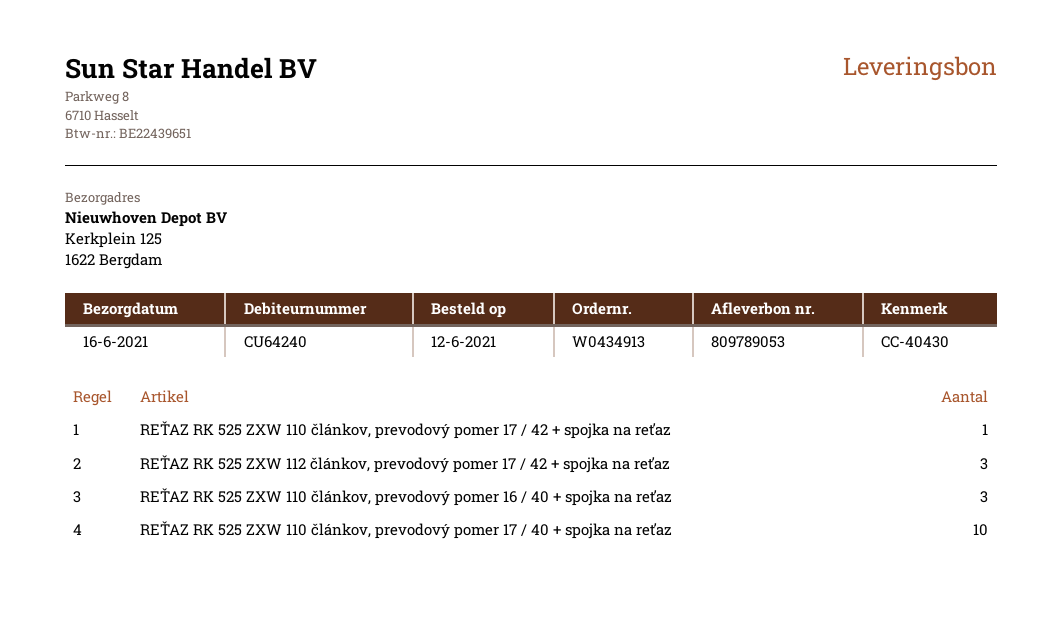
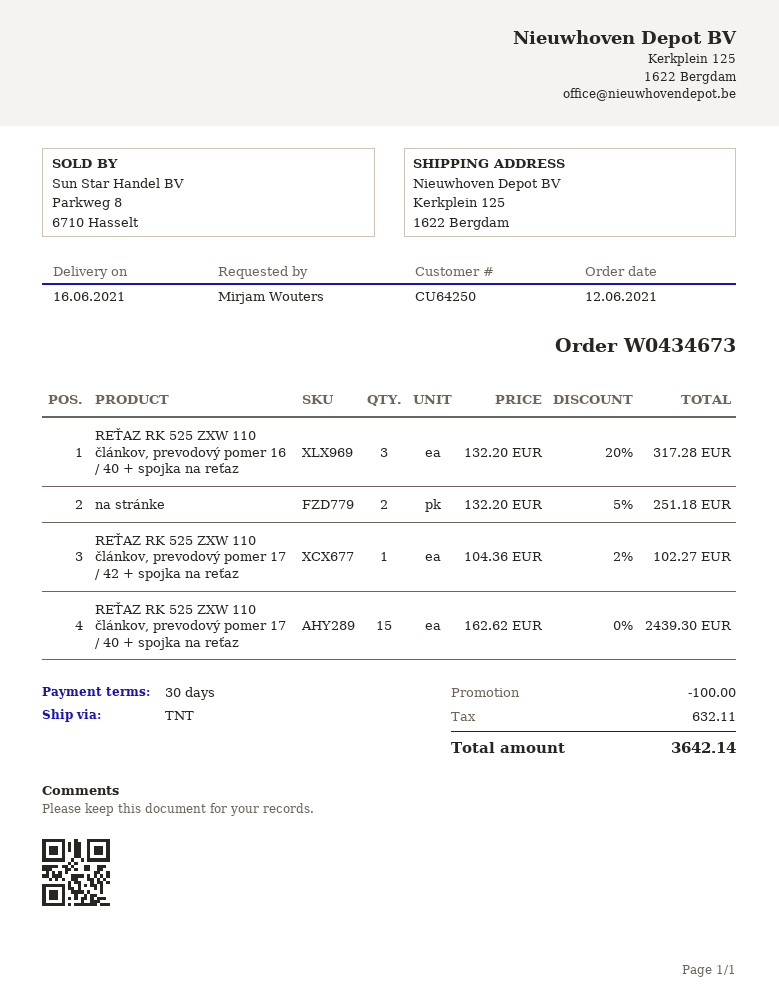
order number: W0434913 -> W0434673
customer number: CU64240 -> CU64250
REŤAZ RK 525 ZXW 112 článkov, prevodový pomer 17 / 42 + spojka na reťaz: 3 -> none
REŤAZ RK 525 ZXW 110 článkov, prevodový pomer 17 / 40 + spojka na reťaz: 10 -> 15
na stránke: none -> 2

